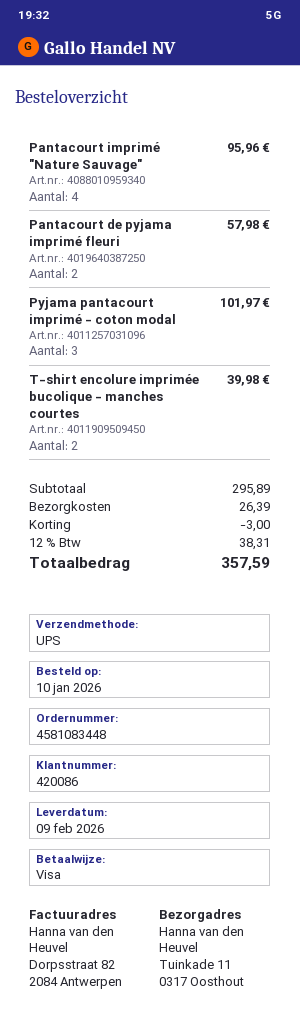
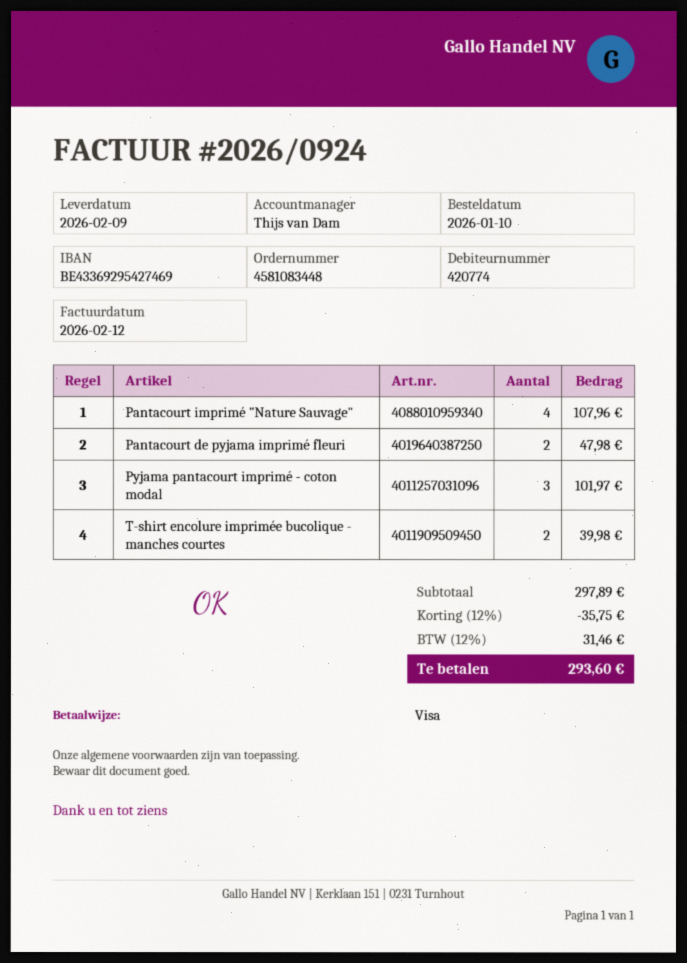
customer number: 420086 -> 420774
Pantacourt imprimé "Nature Sauvage": 4 for 95.96 -> 4 for 107.96
Pantacourt de pyjama imprimé fleuri: 2 for 57.98 -> 2 for 47.98
subtotal: 295.89 -> 297.89
discount: 3.00 -> 35.75
shipping: 26.39 -> none
tax: 12% = 38.31 -> 12% = 31.46
total: 357.59 -> 293.60

